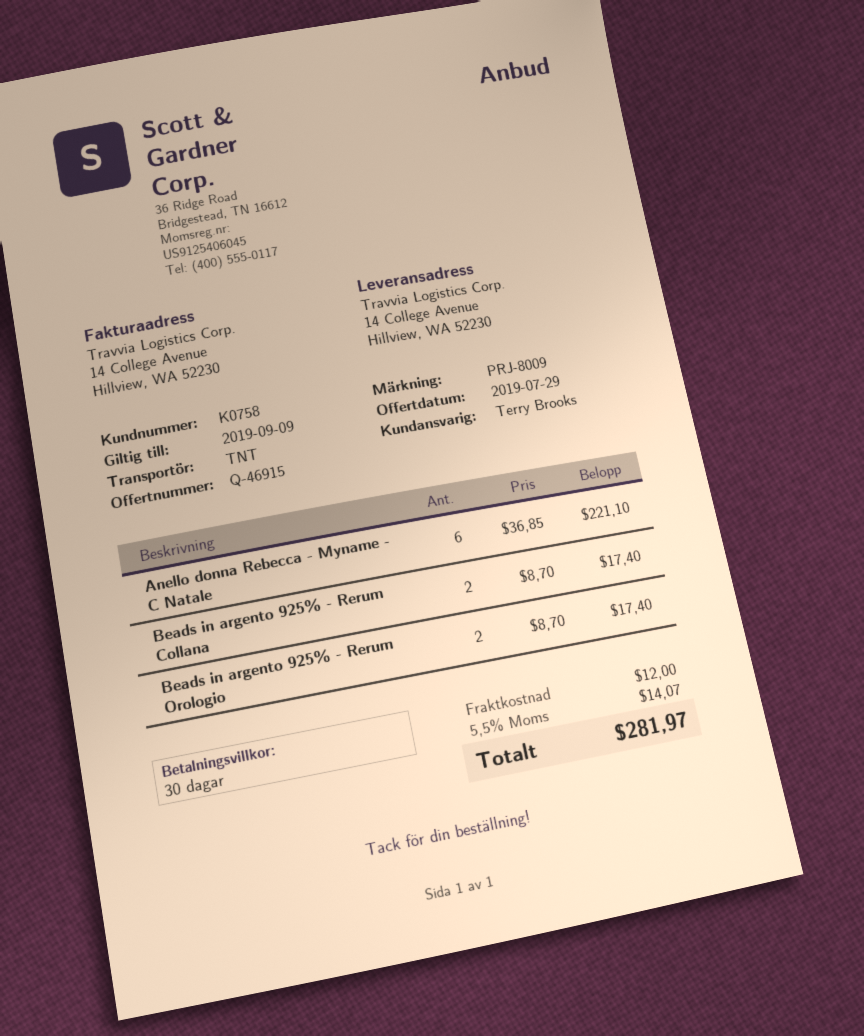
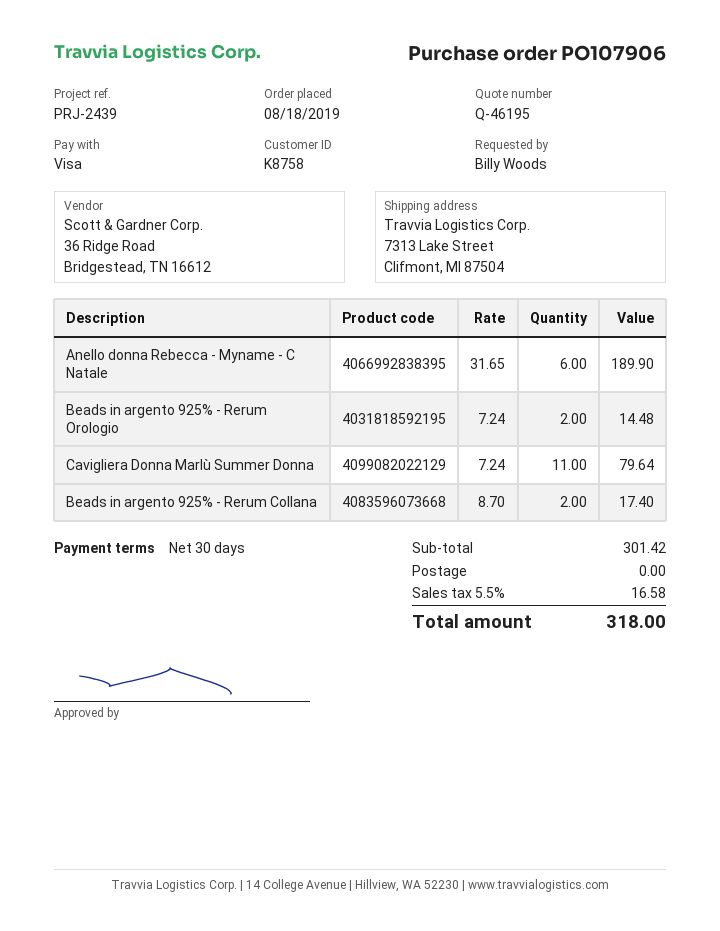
quote number: Q-46915 -> Q-46195
customer number: K0758 -> K8758
reference: PRJ-8009 -> PRJ-2439
ship to: 14 College Avenue, Hillview, WA 52230 -> 7313 Lake Street, Clifmont, MI 87504
Anello donna Rebecca - Myname - C Natale: 6 x 36.85 = 221.10 -> 6 x 31.65 = 189.90
Beads in argento 925% - Rerum Orologio: 2 x 8.70 = 17.40 -> 2 x 7.24 = 14.48
Cavigliera Donna Marlù Summer Donna: none -> 11 x 7.24 = 79.64
shipping: 12.00 -> 0.00
tax: 5.5% = 14.07 -> 5.5% = 16.58
total: 281.97 -> 318.00

